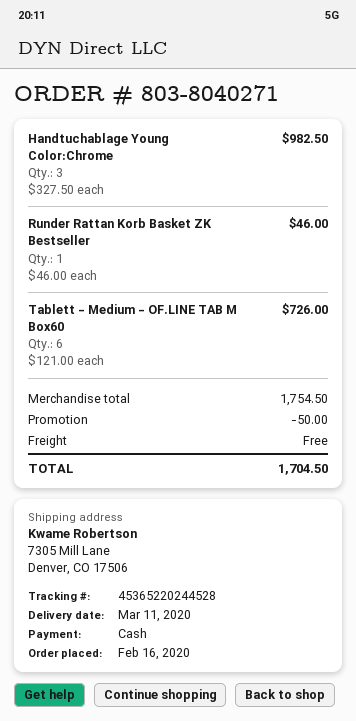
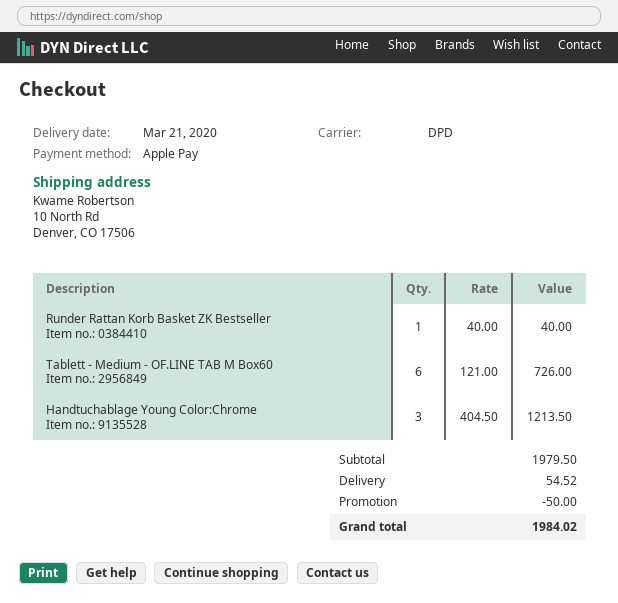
delivery date: 2020-03-11 -> 2020-03-21
payment method: cash -> Apple Pay
ship to: 7305 Mill Lane, Denver, CO 17506 -> 10 North Rd, Denver, CO 17506
Handtuchablage Young Color:Chrome: 3 x 327.50 = 982.50 -> 3 x 404.50 = 1213.50
Runder Rattan Korb Basket ZK Bestseller: 1 x 46.00 = 46.00 -> 1 x 40.00 = 40.00
subtotal: 1754.50 -> 1979.50
shipping: 0.00 -> 54.52
total: 1704.50 -> 1984.02

